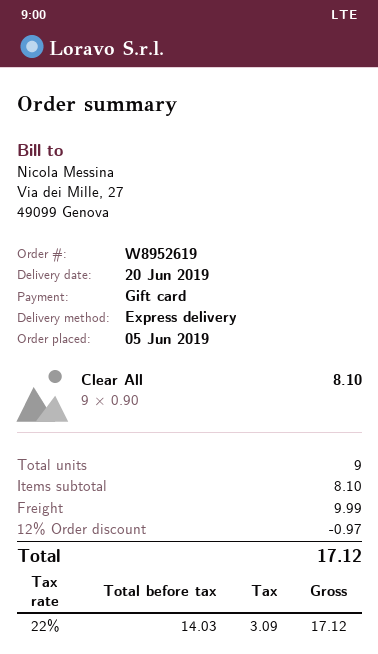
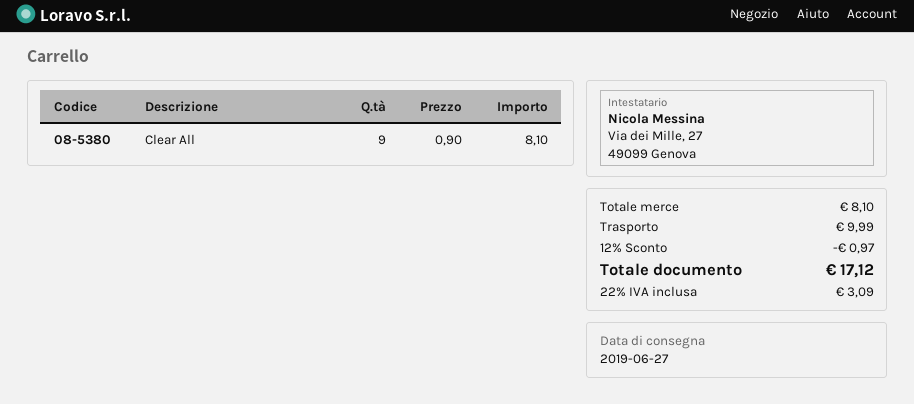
delivery date: 2019-06-20 -> 2019-06-27

